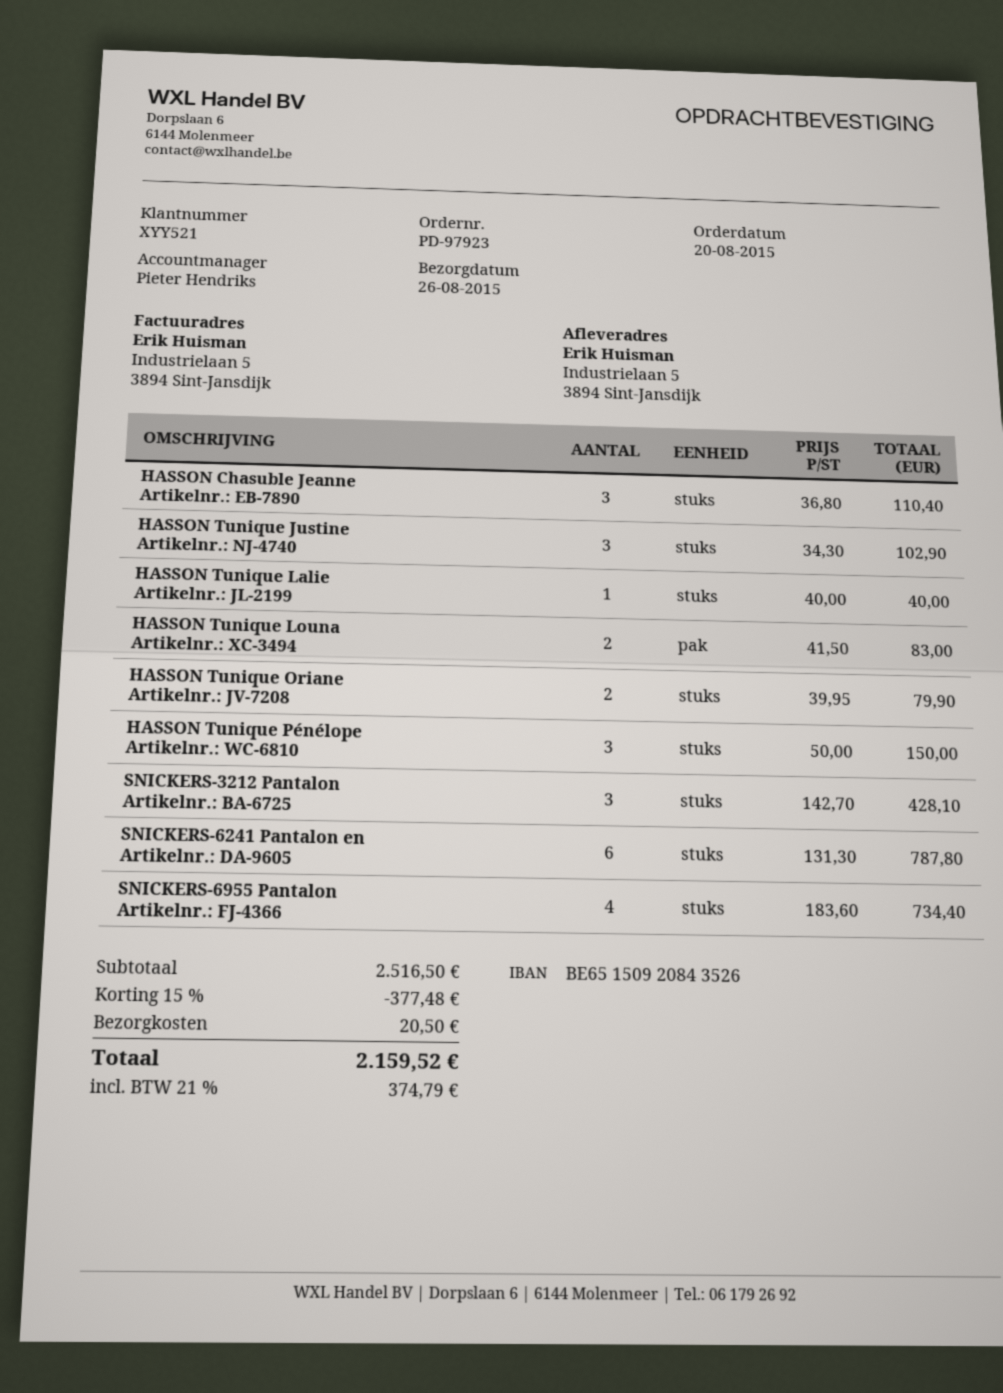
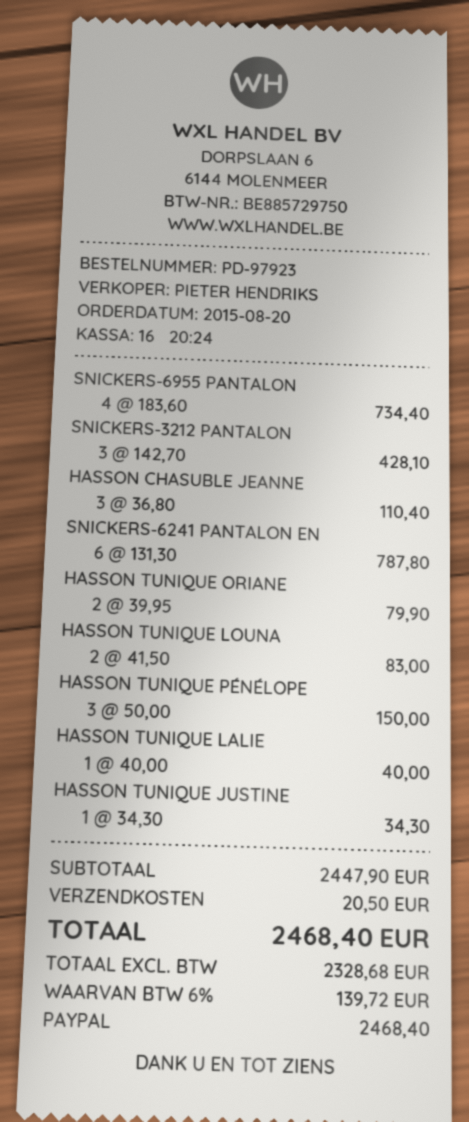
HASSON Tunique Justine: 3 x 34.30 = 102.90 -> 1 x 34.30 = 34.30
subtotal: 2516.50 -> 2447.90
discount: 15% = 377.48 -> none
tax: 21% = 374.79 -> 6% = 139.72
total: 2159.52 -> 2468.40

